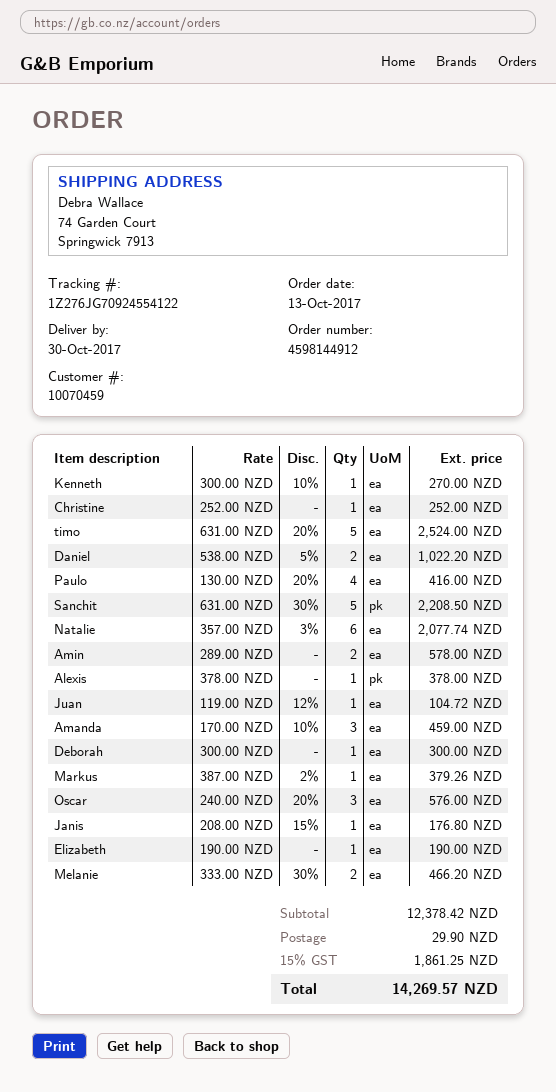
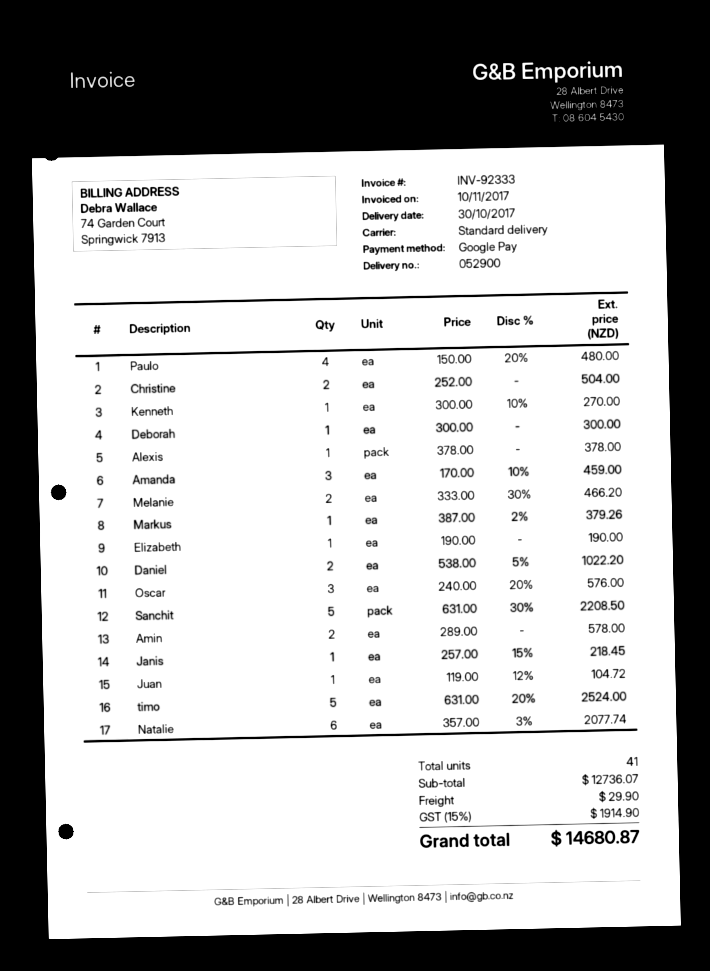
Christine: 1 x 252.00 = 252.00 -> 2 x 252.00 = 504.00
Paulo: 4 x 130.00 - 20% = 416.00 -> 4 x 150.00 - 20% = 480.00
Janis: 1 x 208.00 - 15% = 176.80 -> 1 x 257.00 - 15% = 218.45
subtotal: 12378.42 -> 12736.07
tax: 15% = 1861.25 -> 15% = 1914.90
total: 14269.57 -> 14680.87

